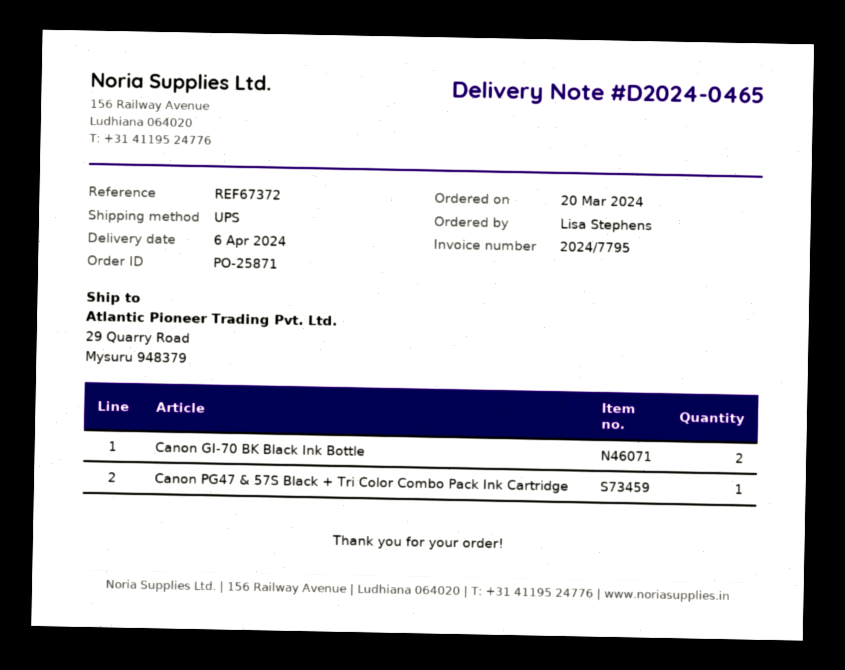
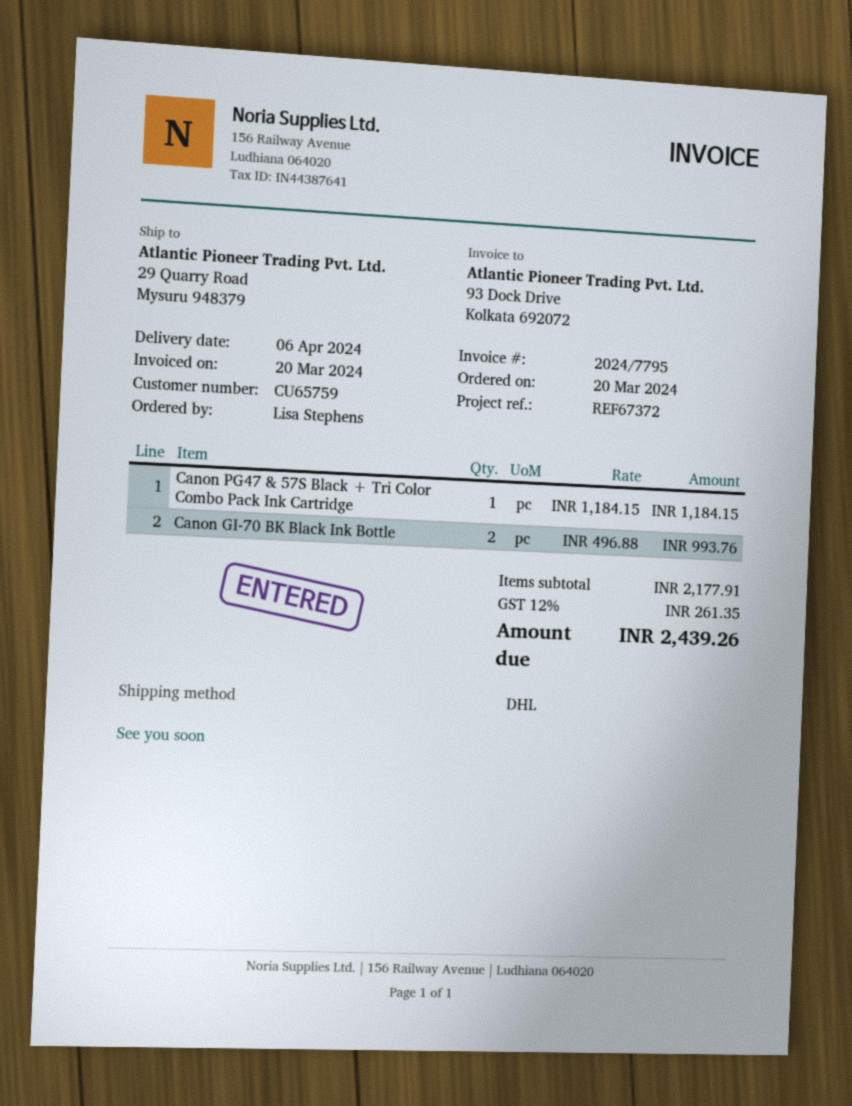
shipping method: UPS -> DHL

